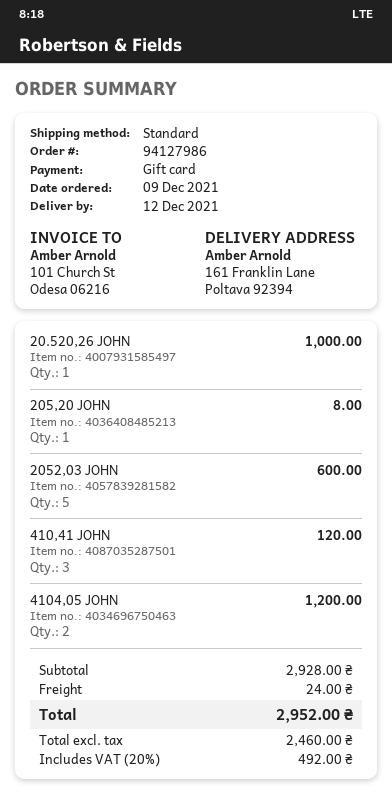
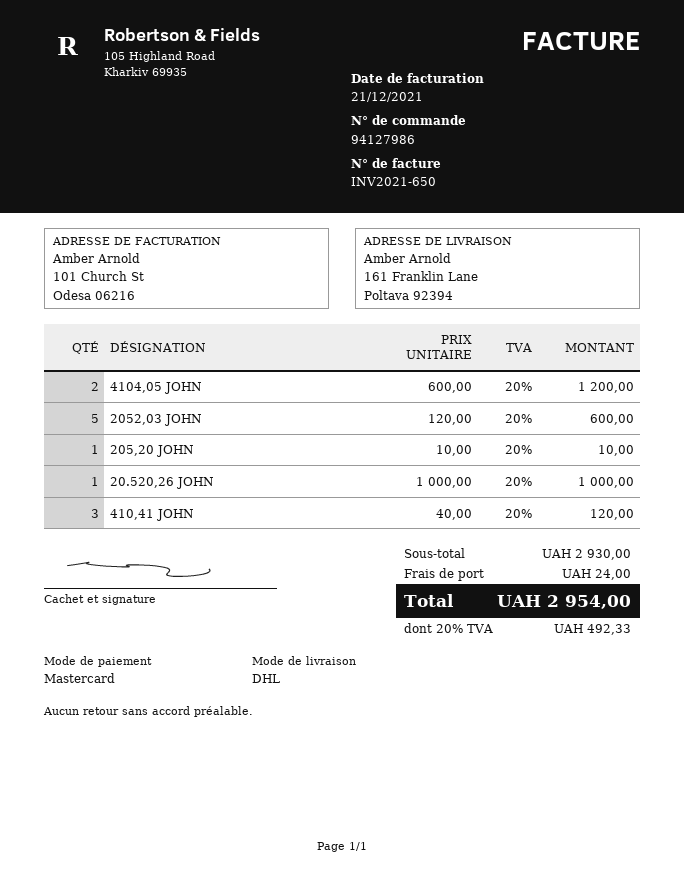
payment method: gift card -> Mastercard
shipping method: standard -> DHL
205,20 JOHN: 1 for 8.00 -> 1 for 10.00
subtotal: 2928.00 -> 2930.00
tax: 20% = 492.00 -> 20% = 492.33
total: 2952.00 -> 2954.00

